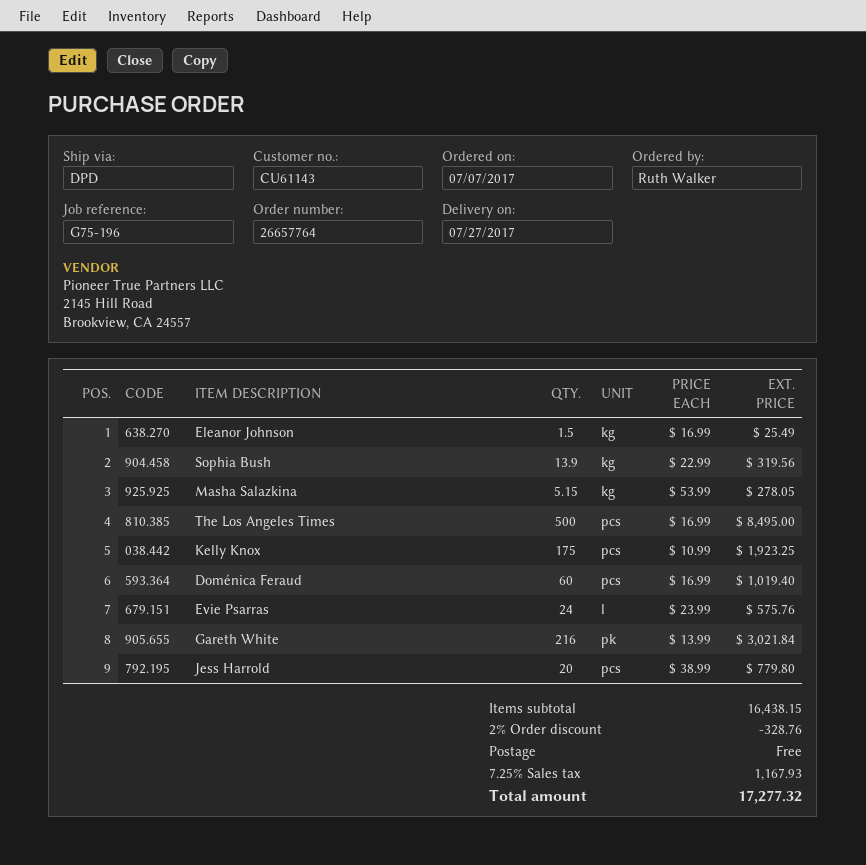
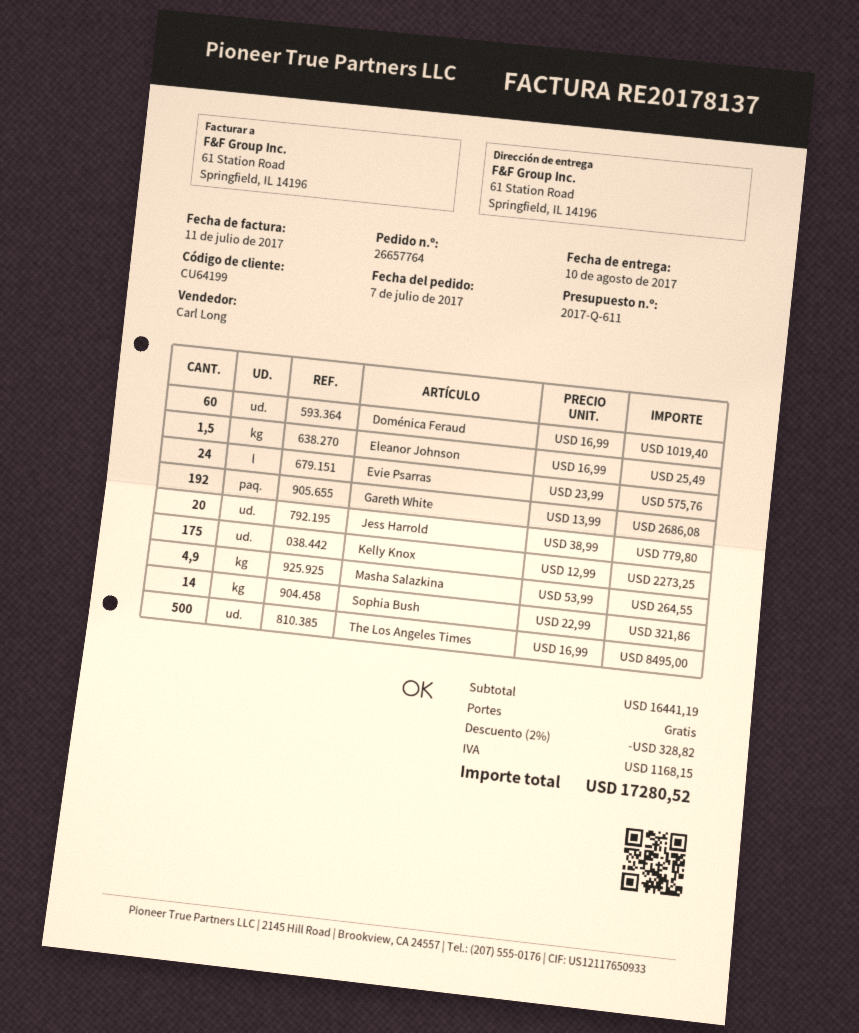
delivery date: 2017-07-27 -> 2017-08-10
customer number: CU61143 -> CU64199
Sophia Bush: 13.9 x 22.99 = 319.56 -> 14 x 22.99 = 321.86
Masha Salazkina: 5.15 x 53.99 = 278.05 -> 4.9 x 53.99 = 264.55
Kelly Knox: 175 x 10.99 = 1923.25 -> 175 x 12.99 = 2273.25
Gareth White: 216 x 13.99 = 3021.84 -> 192 x 13.99 = 2686.08
subtotal: 16438.15 -> 16441.19
discount: 2% = 328.76 -> 2% = 328.82
tax: 1167.93 -> 1168.15
total: 17277.32 -> 17280.52

